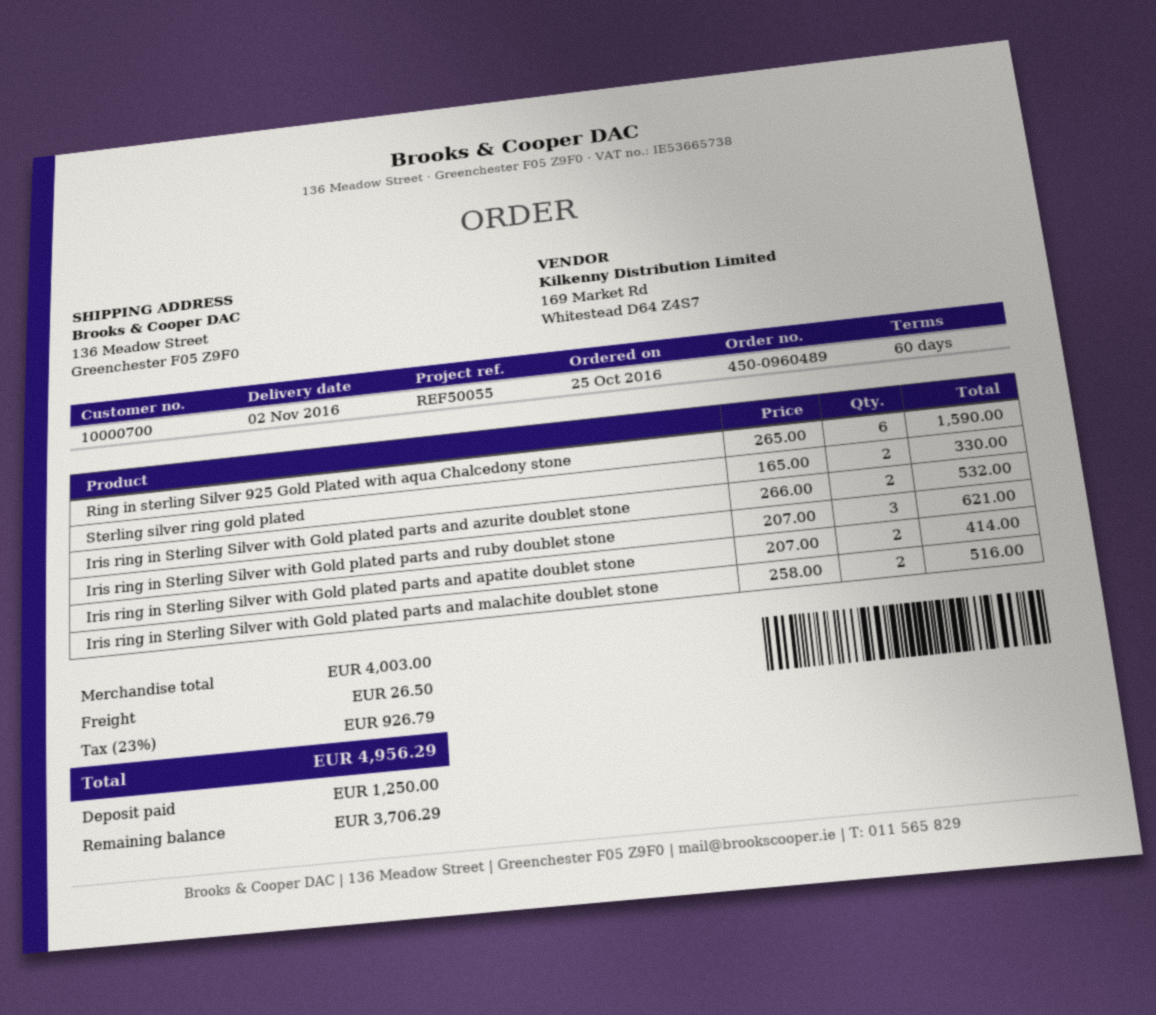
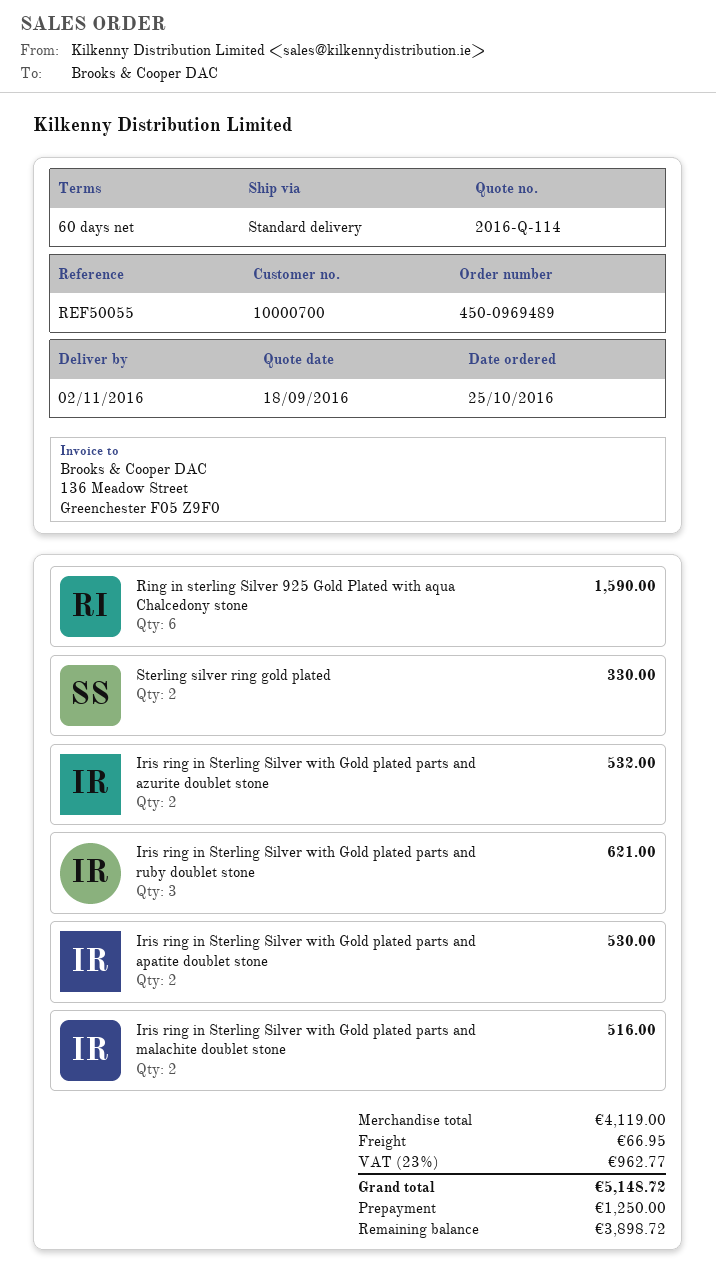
order number: 450-0960489 -> 450-0969489
Iris ring in Sterling Silver with Gold plated parts and apatite doublet stone: 2 for 414.00 -> 2 for 530.00
subtotal: 4003.00 -> 4119.00
shipping: 26.50 -> 66.95
tax: 23% = 926.79 -> 23% = 962.77
total: 4956.29 -> 5148.72
balance: 3706.29 -> 3898.72

